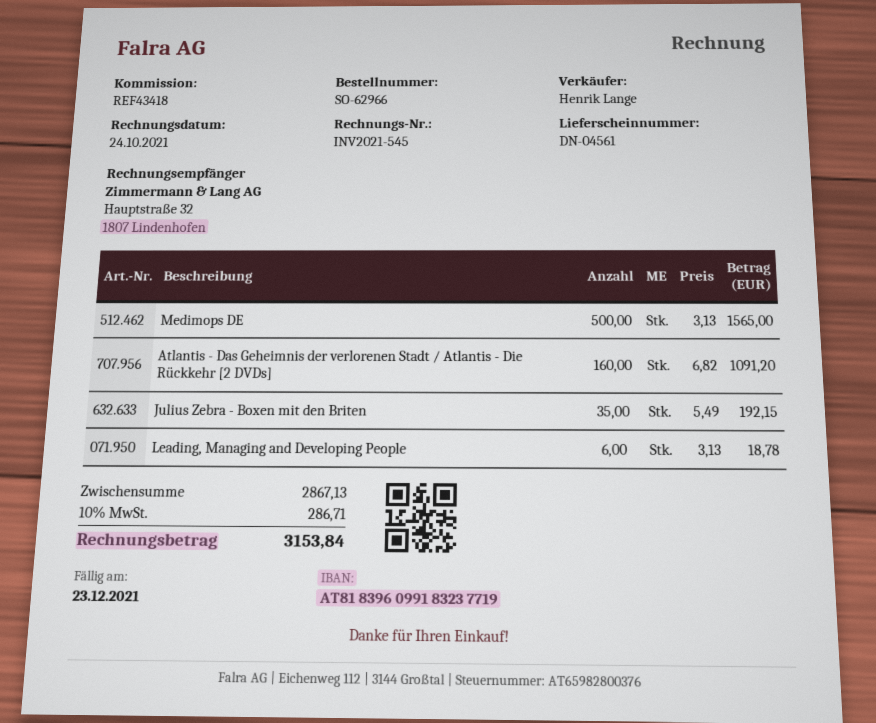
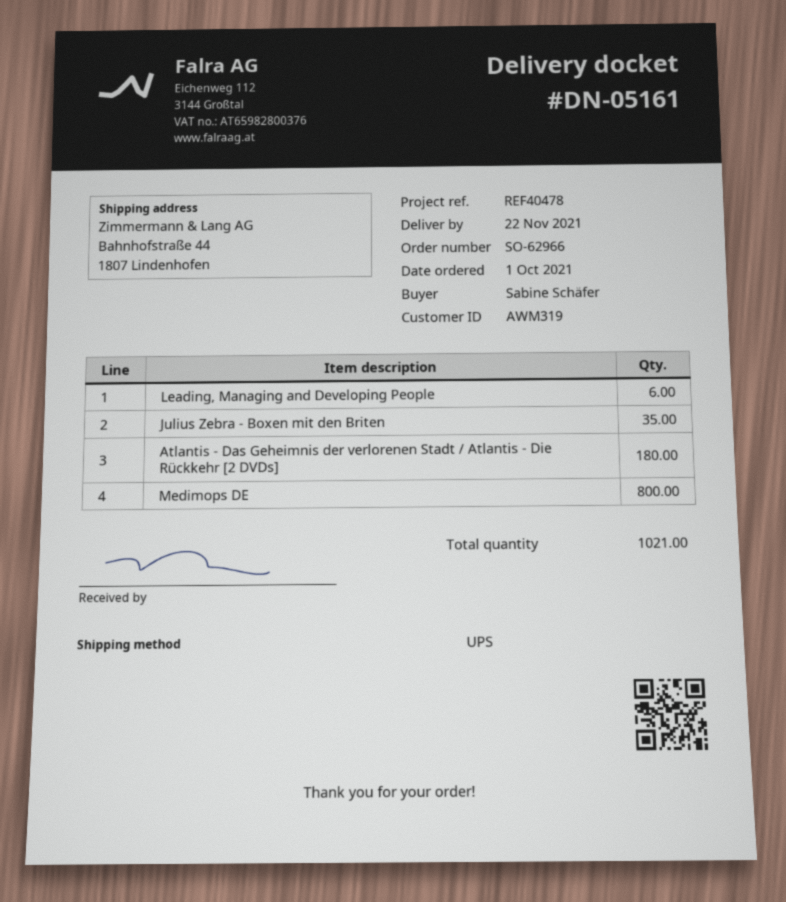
delivery note number: DN-04561 -> DN-05161
reference: REF43418 -> REF40478
Medimops DE: 500 -> 800
Atlantis - Das Geheimnis der verlorenen Stadt / Atlantis - Die Rückkehr [2 DVDs]: 160 -> 180

